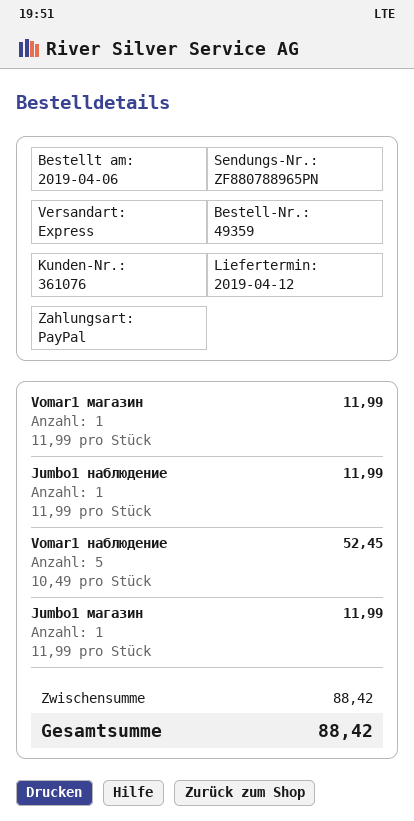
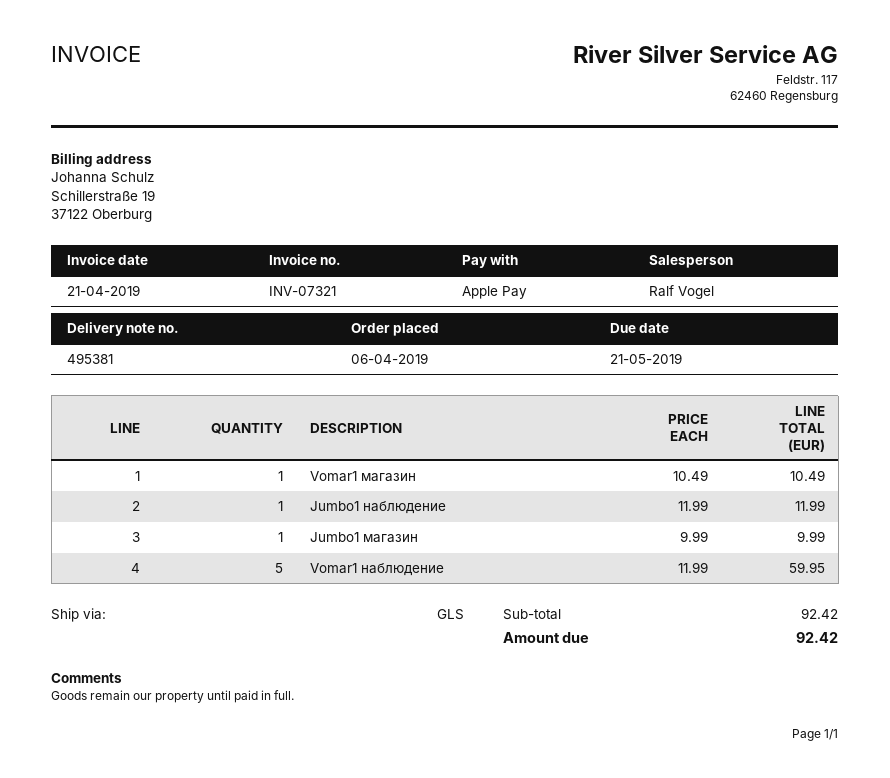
payment method: PayPal -> Apple Pay
shipping method: express -> GLS
Vomar1 магазин: 1 x 11.99 = 11.99 -> 1 x 10.49 = 10.49
Vomar1 наблюдение: 5 x 10.49 = 52.45 -> 5 x 11.99 = 59.95
Jumbo1 магазин: 1 x 11.99 = 11.99 -> 1 x 9.99 = 9.99
subtotal: 88.42 -> 92.42
total: 88.42 -> 92.42

